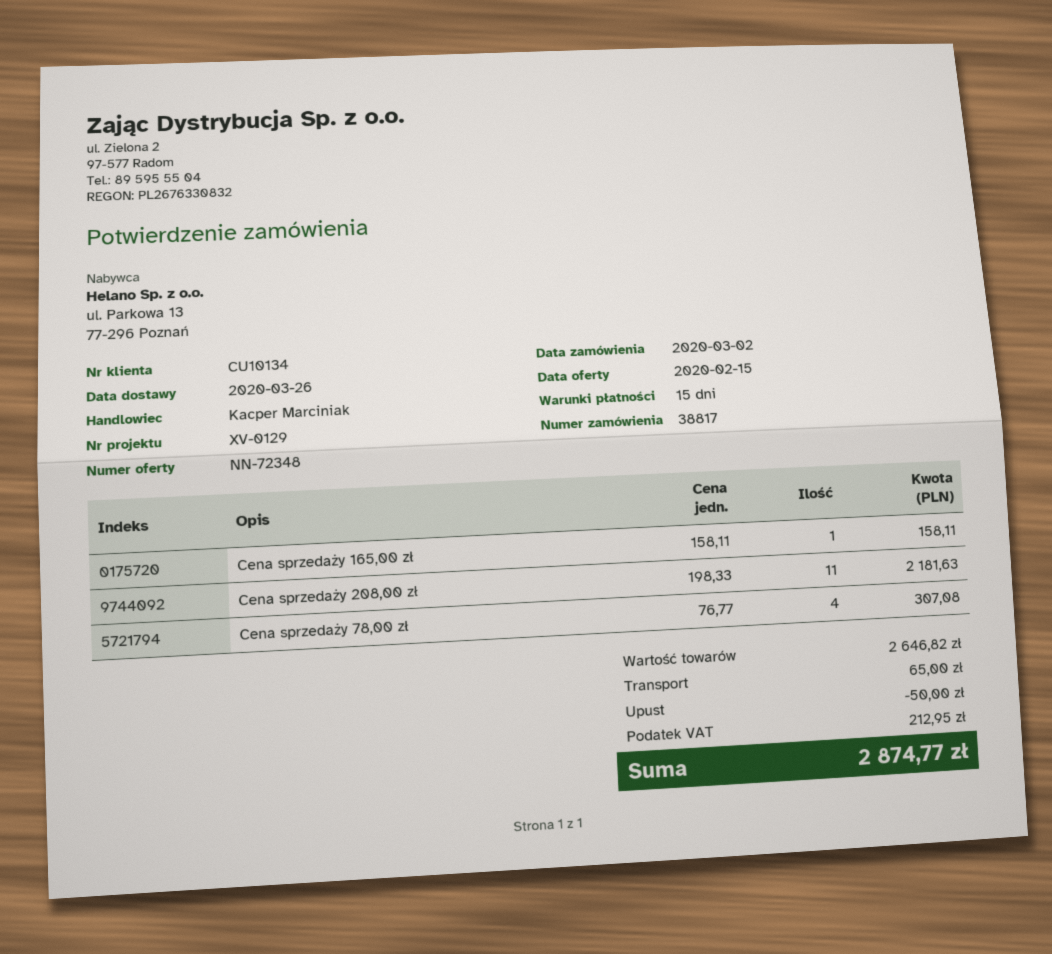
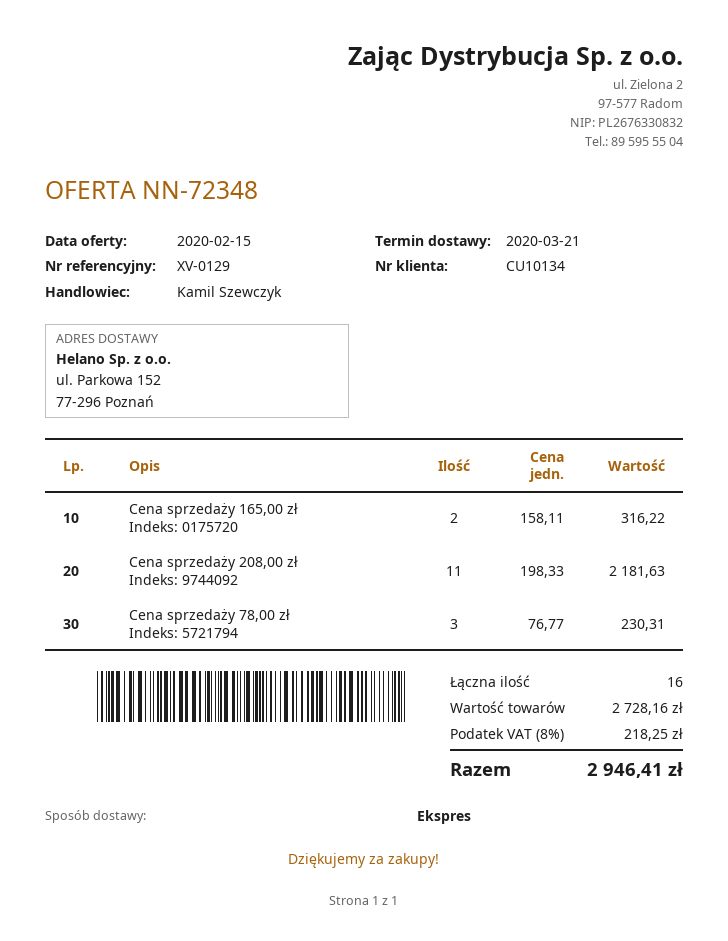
delivery date: 2020-03-26 -> 2020-03-21
sales rep: Kacper Marciniak -> Kamil Szewczyk
Cena sprzedaży 165,00 zł: 1 x 158.11 = 158.11 -> 2 x 158.11 = 316.22
Cena sprzedaży 78,00 zł: 4 x 76.77 = 307.08 -> 3 x 76.77 = 230.31
subtotal: 2646.82 -> 2728.16
discount: 50.00 -> none
shipping: 65.00 -> none
tax: 212.95 -> 218.25
total: 2874.77 -> 2946.41

